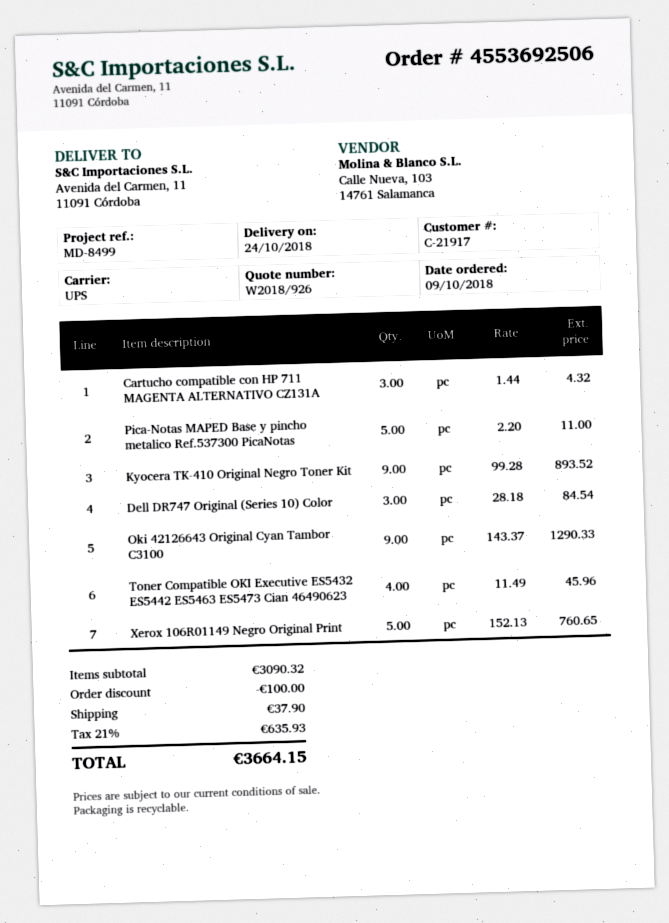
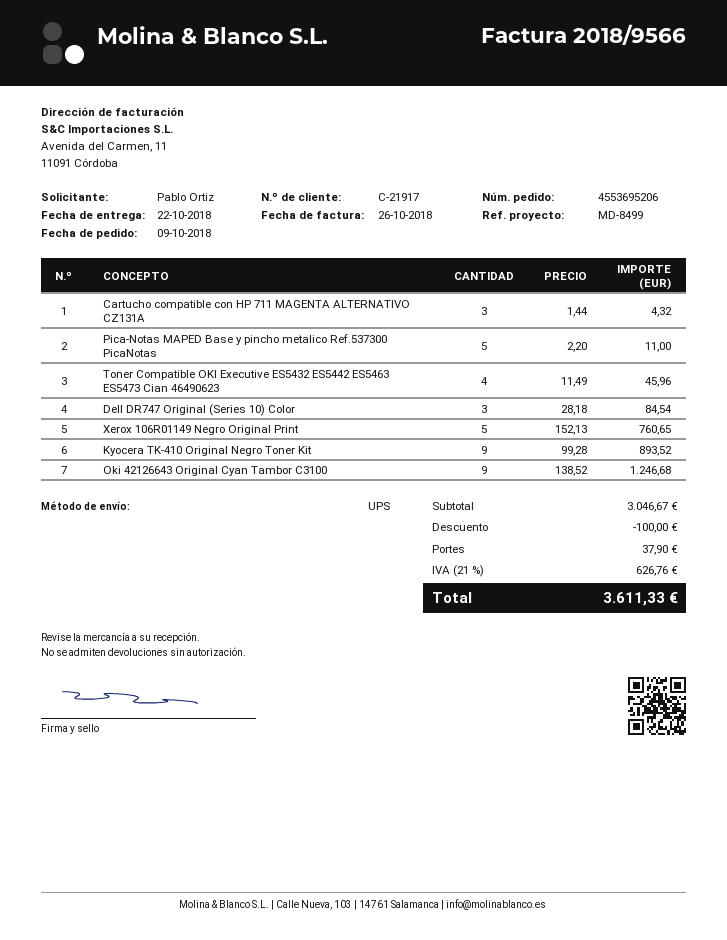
order number: 4553692506 -> 4553695206
delivery date: 2018-10-24 -> 2018-10-22
Oki 42126643 Original Cyan Tambor C3100: 9 x 143.37 = 1290.33 -> 9 x 138.52 = 1246.68
subtotal: 3090.32 -> 3046.67
tax: 21% = 635.93 -> 21% = 626.76
total: 3664.15 -> 3611.33

